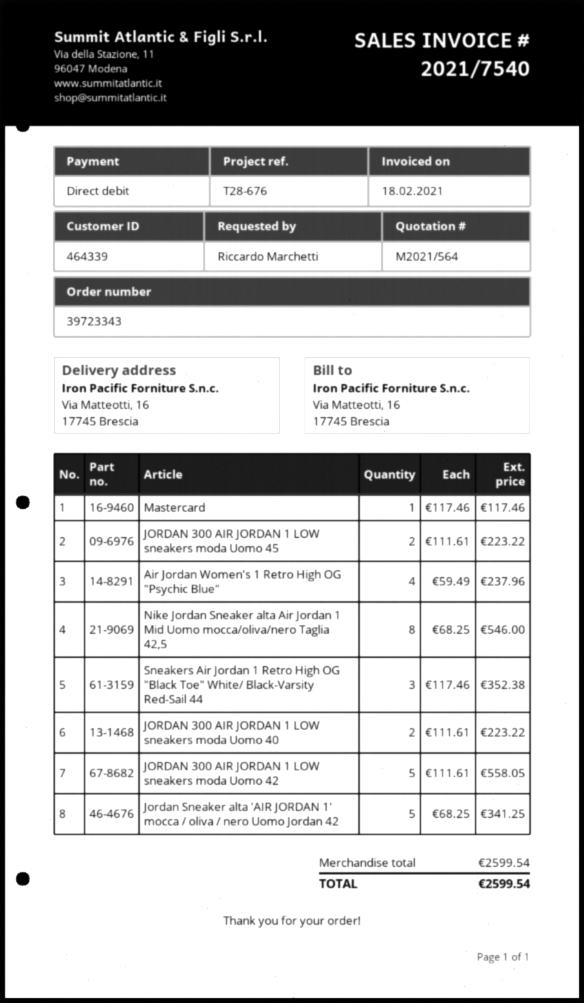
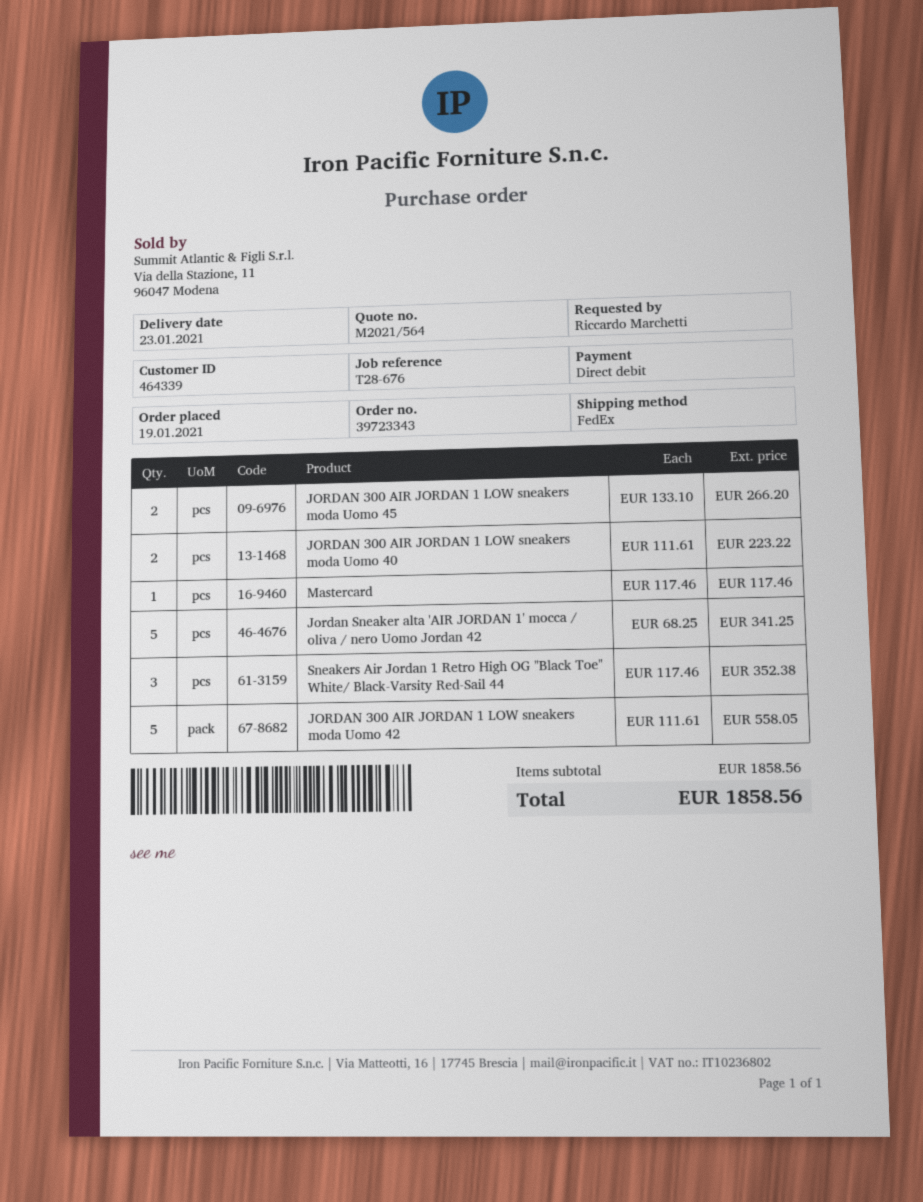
JORDAN 300 AIR JORDAN 1 LOW sneakers moda Uomo 45: 2 x 111.61 = 223.22 -> 2 x 133.10 = 266.20
Air Jordan Women's 1 Retro High OG "Psychic Blue": 4 x 59.49 = 237.96 -> none
Nike Jordan Sneaker alta Air Jordan 1 Mid Uomo mocca/oliva/nero Taglia 42,5: 8 x 68.25 = 546.00 -> none
subtotal: 2599.54 -> 1858.56
total: 2599.54 -> 1858.56

